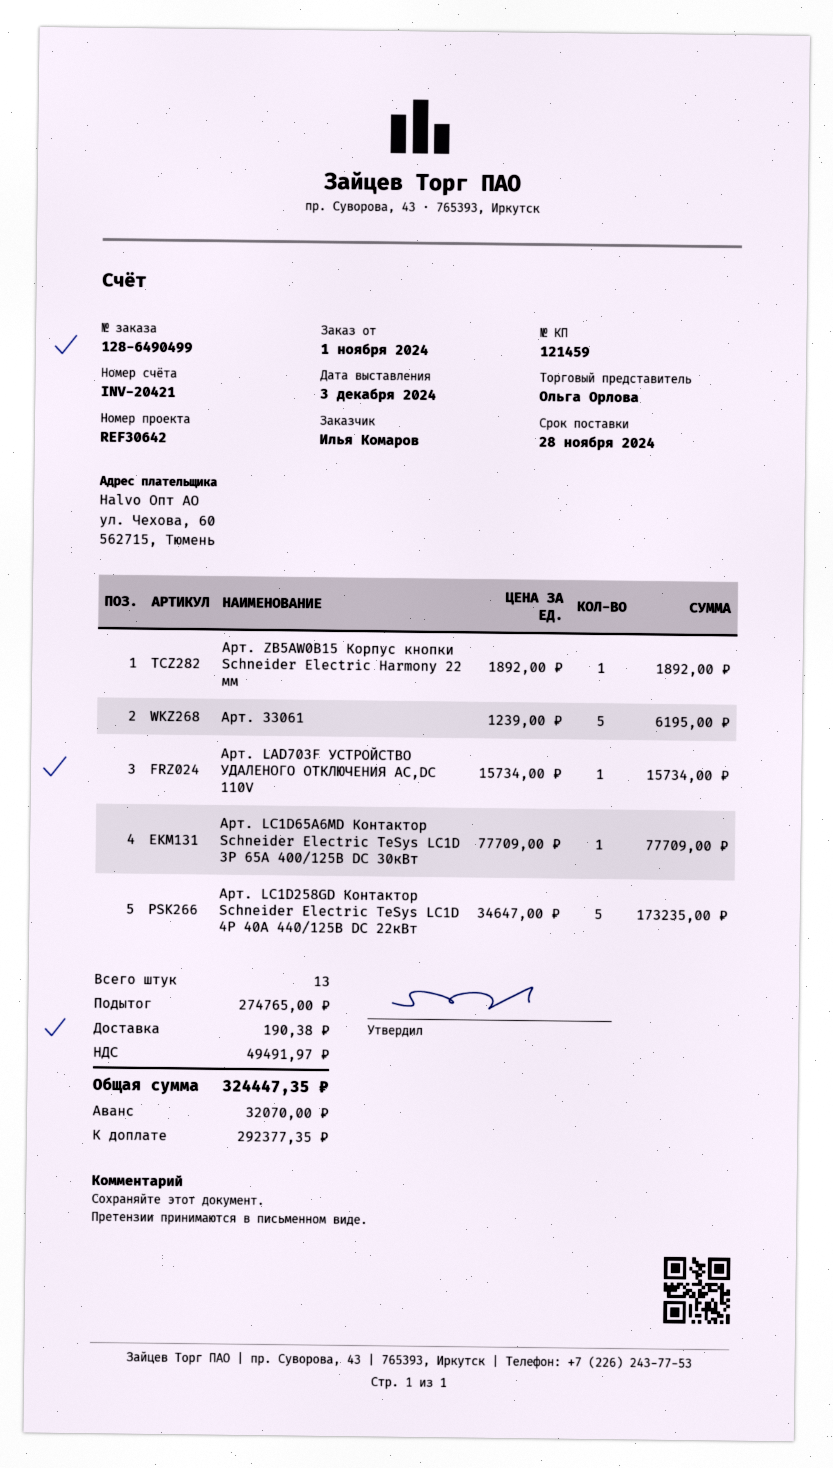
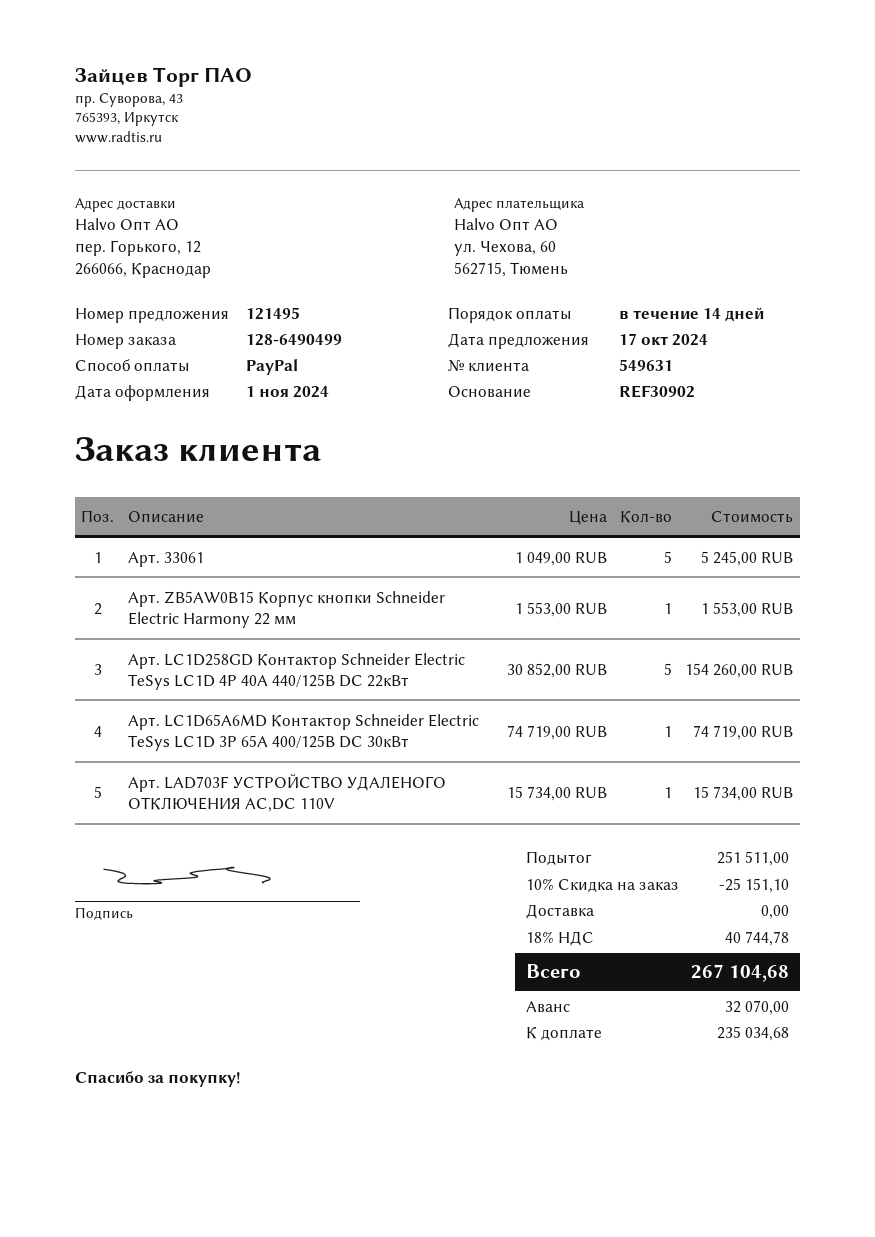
quote number: 121459 -> 121495
reference: REF30642 -> REF30902
Арт. ZB5AW0B15 Корпус кнопки Schneider Electric Harmony 22 мм: 1 x 1892.00 = 1892.00 -> 1 x 1553.00 = 1553.00
Арт. 33061: 5 x 1239.00 = 6195.00 -> 5 x 1049.00 = 5245.00
Арт. LC1D65A6MD Контактор Schneider Electric TeSys LC1D 3P 65А 400/125В DC 30кВт: 1 x 77709.00 = 77709.00 -> 1 x 74719.00 = 74719.00
Арт. LC1D258GD Контактор Schneider Electric TeSys LC1D 4P 40А 440/125В DC 22кВт: 5 x 34647.00 = 173235.00 -> 5 x 30852.00 = 154260.00
subtotal: 274765.00 -> 251511.00
discount: none -> 10% = 25151.10
shipping: 190.38 -> 0.00
tax: 49491.97 -> 40744.78
total: 324447.35 -> 267104.68
balance: 292377.35 -> 235034.68

